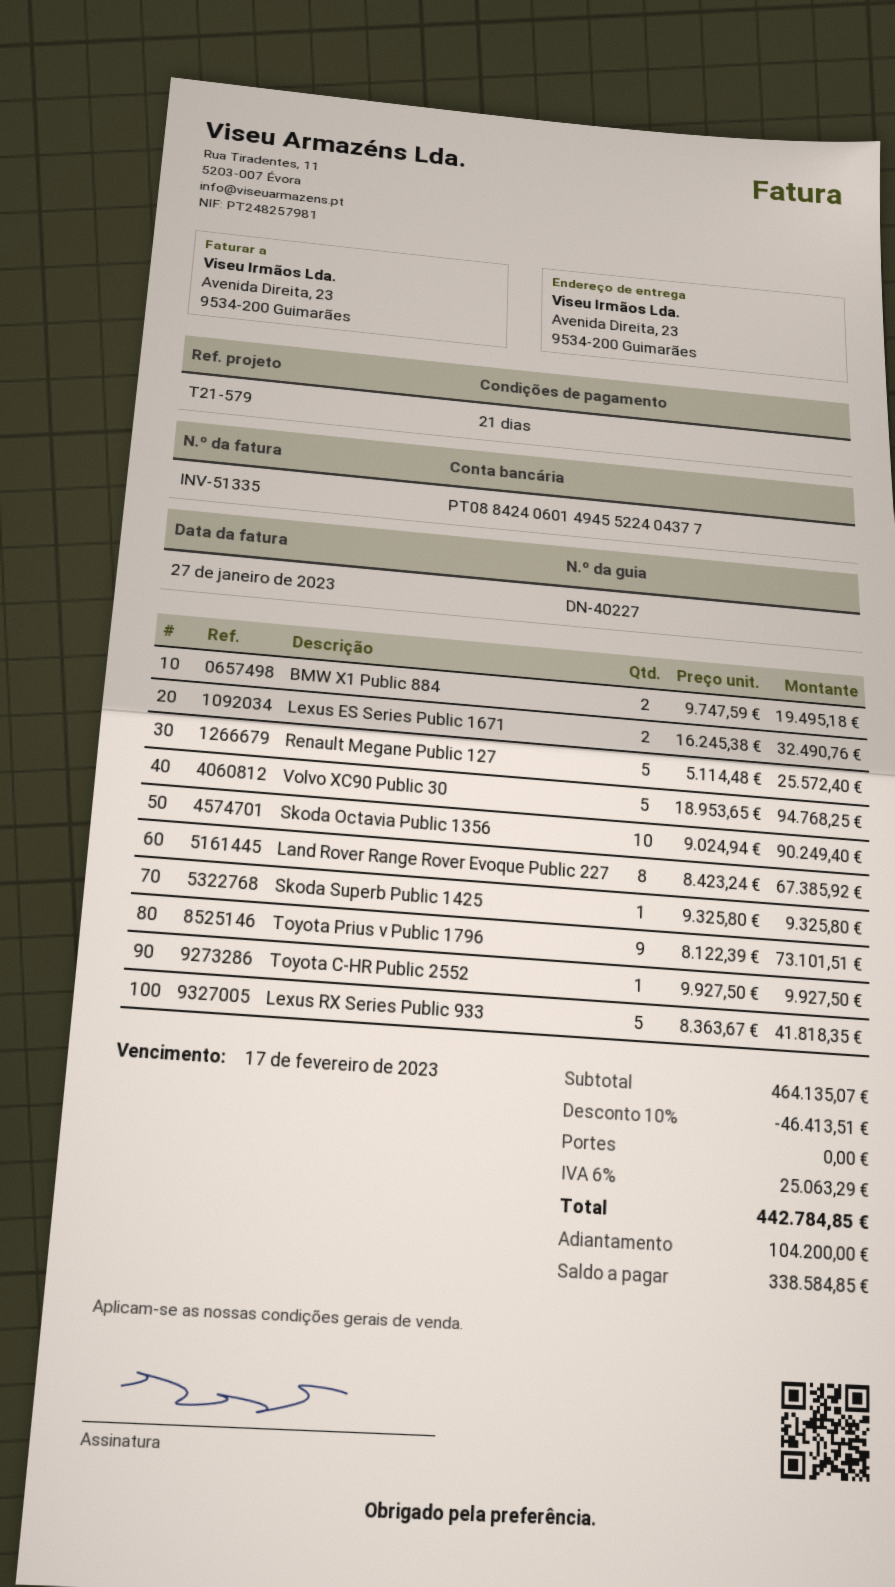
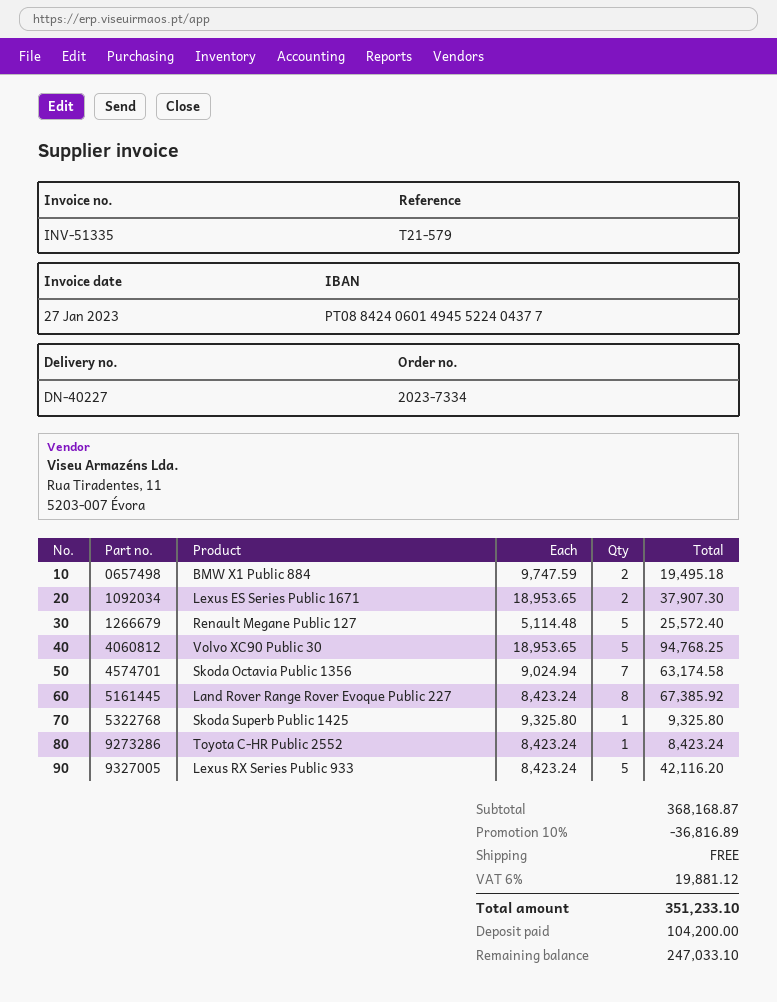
Lexus ES Series Public 1671: 2 x 16245.38 = 32490.76 -> 2 x 18953.65 = 37907.30
Skoda Octavia Public 1356: 10 x 9024.94 = 90249.40 -> 7 x 9024.94 = 63174.58
Toyota Prius v Public 1796: 9 x 8122.39 = 73101.51 -> none
Toyota C-HR Public 2552: 1 x 9927.50 = 9927.50 -> 1 x 8423.24 = 8423.24
Lexus RX Series Public 933: 5 x 8363.67 = 41818.35 -> 5 x 8423.24 = 42116.20
subtotal: 464135.07 -> 368168.87
discount: 10% = 46413.51 -> 10% = 36816.89
tax: 6% = 25063.29 -> 6% = 19881.12
total: 442784.85 -> 351233.10
balance: 338584.85 -> 247033.10

